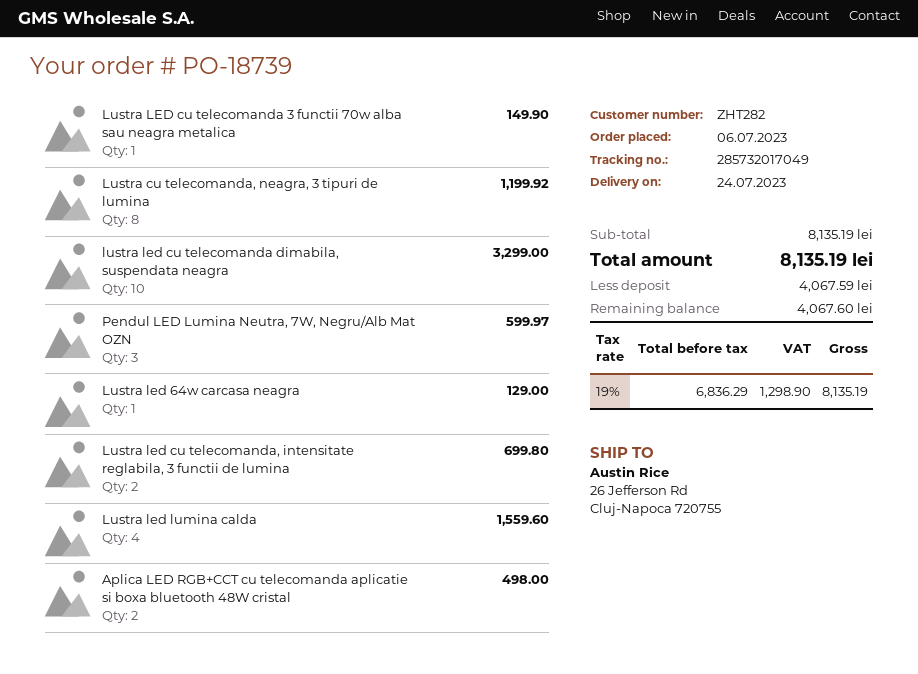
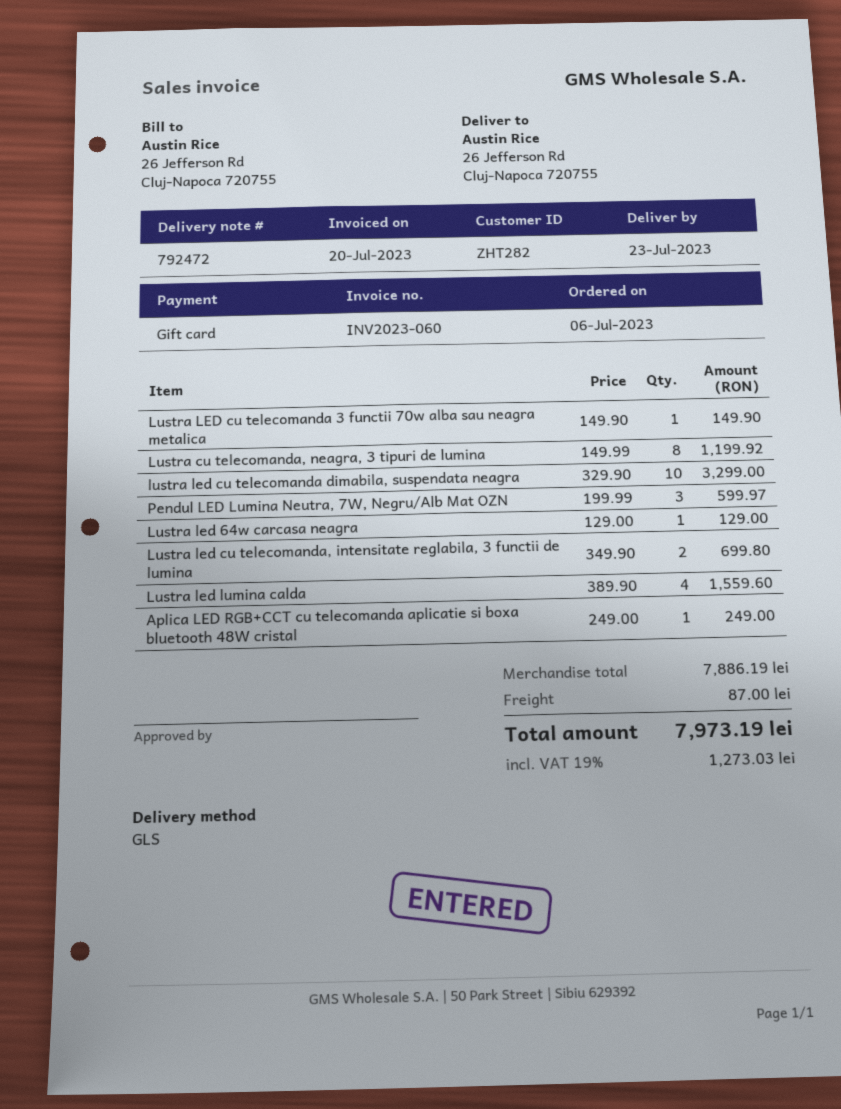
delivery date: 2023-07-24 -> 2023-07-23
Aplica LED RGB+CCT cu telecomanda aplicatie si boxa bluetooth 48W cristal: 2 for 498.00 -> 1 for 249.00
subtotal: 8135.19 -> 7886.19
shipping: none -> 87.00
tax: 19% = 1298.90 -> 19% = 1273.03
total: 8135.19 -> 7973.19

